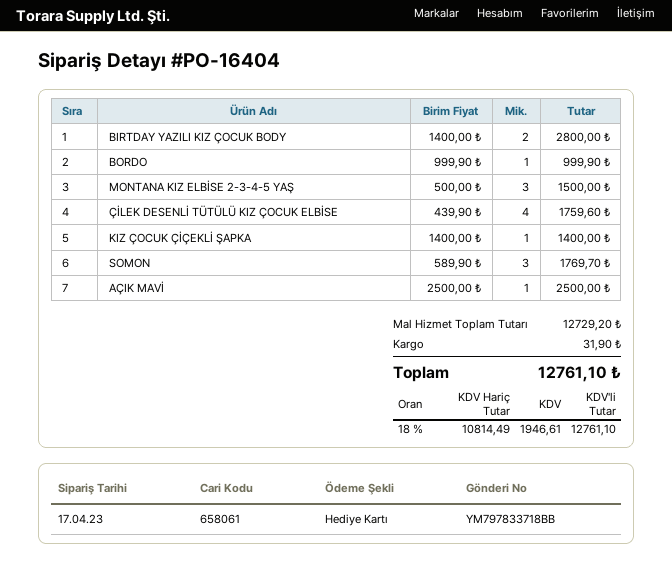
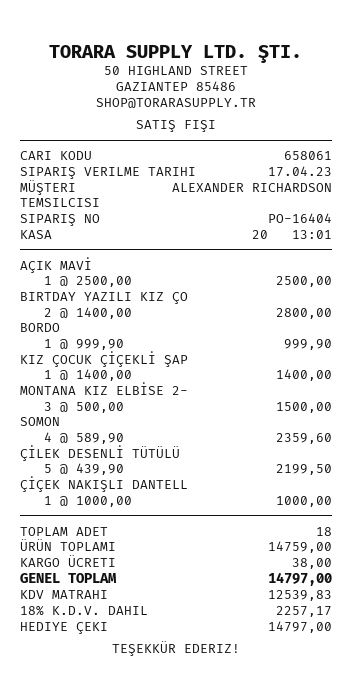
ÇİLEK DESENLİ TÜTÜLÜ KIZ ÇOCUK ELBİSE: 4 x 439.90 = 1759.60 -> 5 x 439.90 = 2199.50
SOMON: 3 x 589.90 = 1769.70 -> 4 x 589.90 = 2359.60
ÇİÇEK NAKIŞLI DANTELL: none -> 1 x 1000.00 = 1000.00
subtotal: 12729.20 -> 14759.00
shipping: 31.90 -> 38.00
net: 10814.49 -> 12539.83
tax: 18% = 1946.61 -> 18% = 2257.17
total: 12761.10 -> 14797.00

